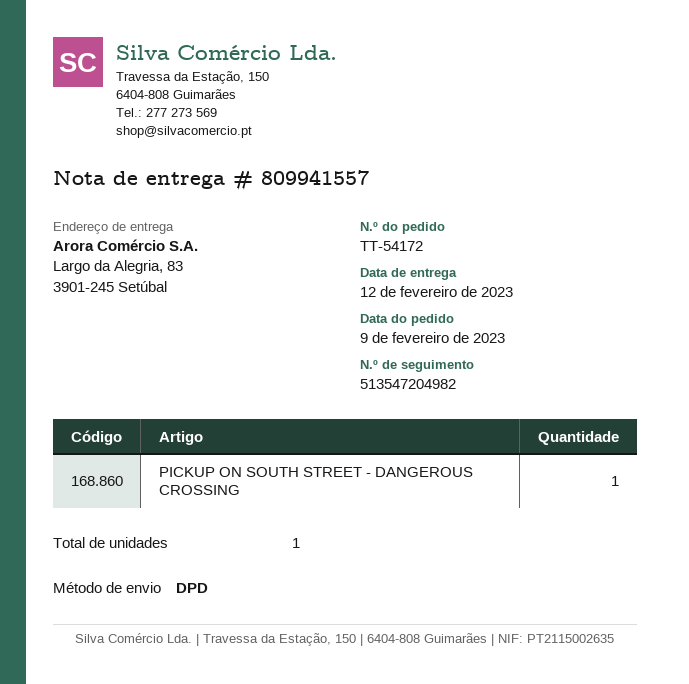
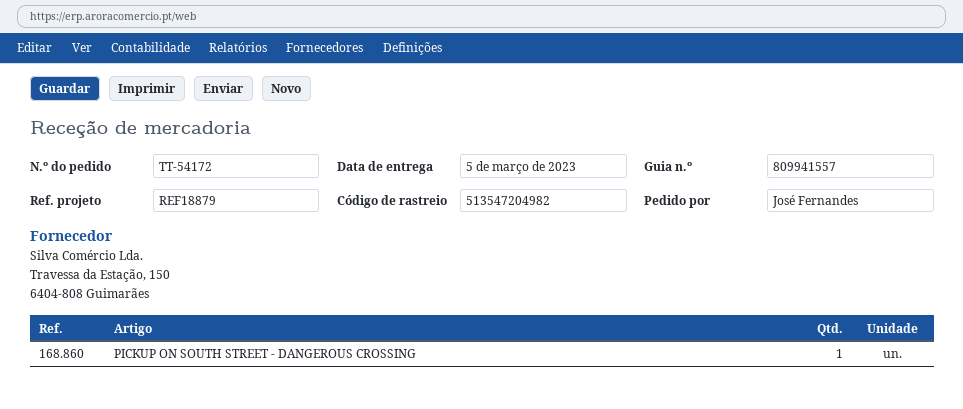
delivery date: 2023-02-12 -> 2023-03-05

